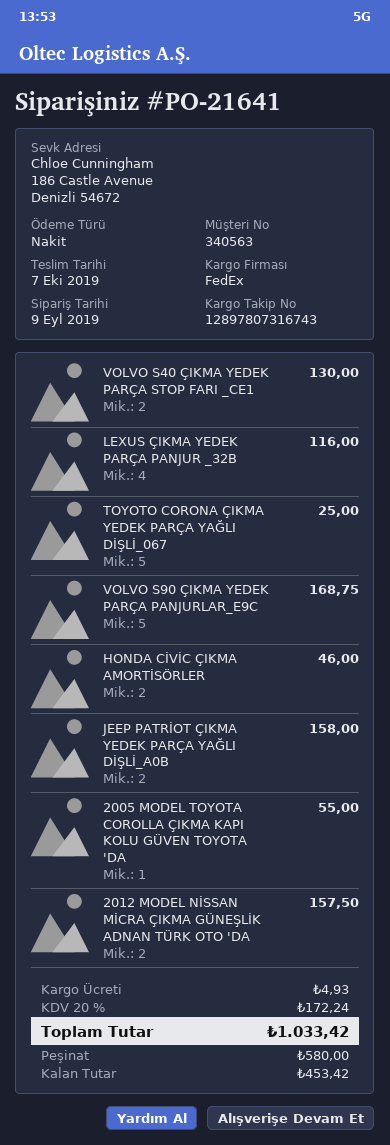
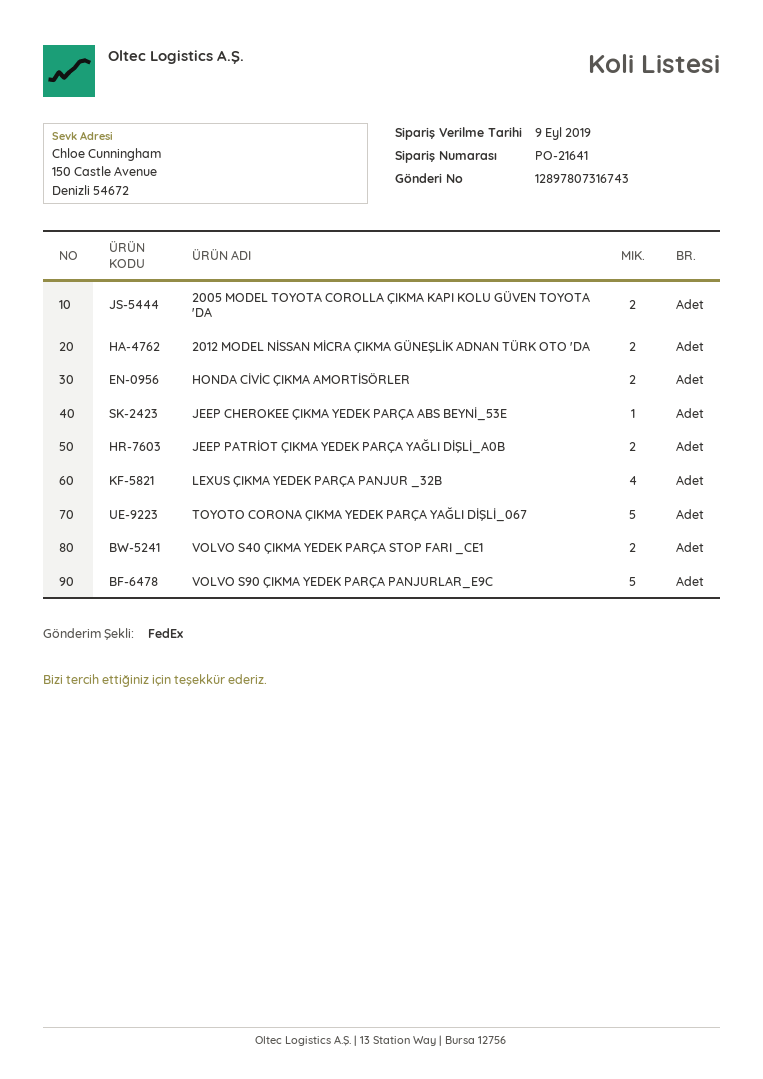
ship to: 186 Castle Avenue, Denizli 54672 -> 150 Castle Avenue, Denizli 54672
2005 MODEL TOYOTA COROLLA ÇIKMA KAPI KOLU GÜVEN TOYOTA 'DA: 1 -> 2
JEEP CHEROKEE ÇIKMA YEDEK PARÇA ABS BEYNİ_53E: none -> 1

